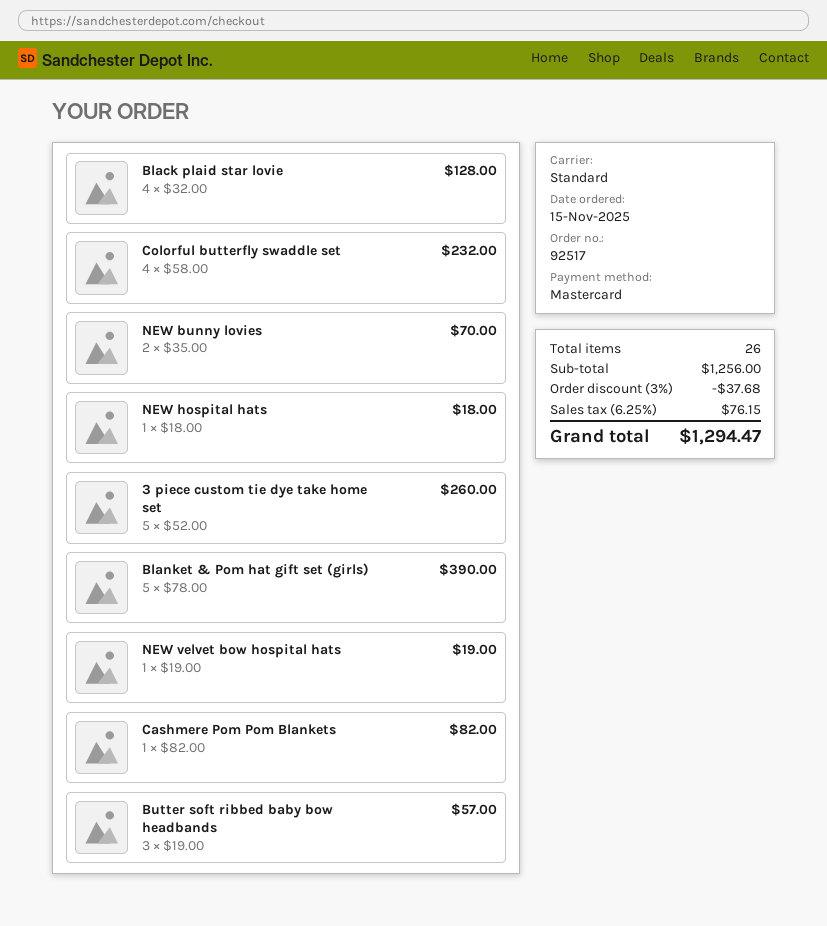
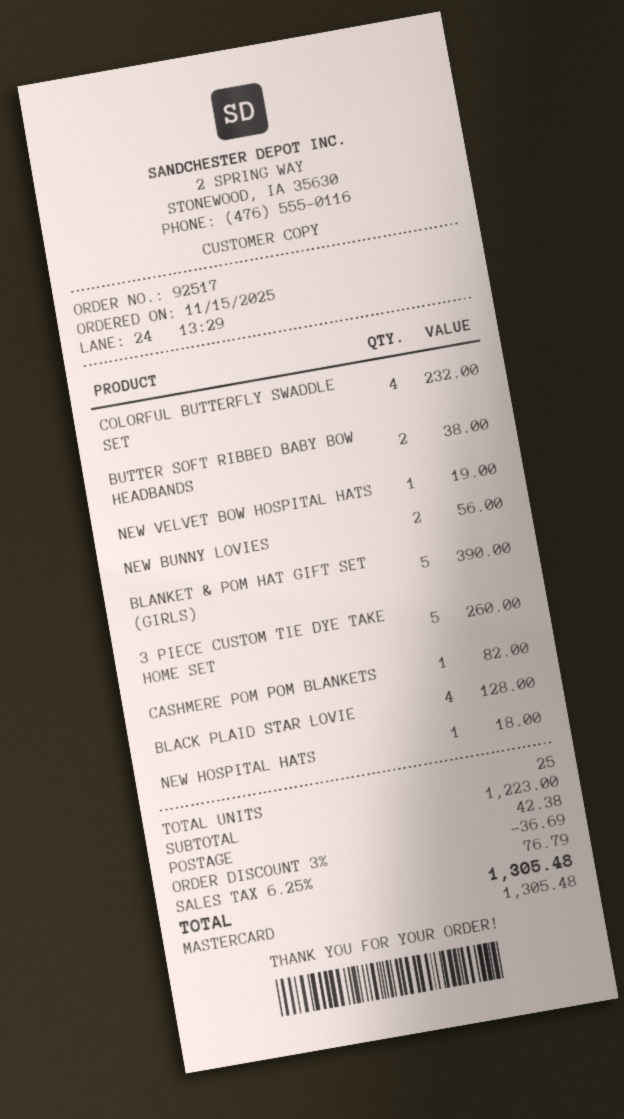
NEW bunny lovies: 2 for 70.00 -> 2 for 56.00
Butter soft ribbed baby bow headbands: 3 for 57.00 -> 2 for 38.00
total quantity: 26 -> 25
subtotal: 1256.00 -> 1223.00
discount: 3% = 37.68 -> 3% = 36.69
shipping: none -> 42.38
tax: 6.25% = 76.15 -> 6.25% = 76.79
total: 1294.47 -> 1305.48

